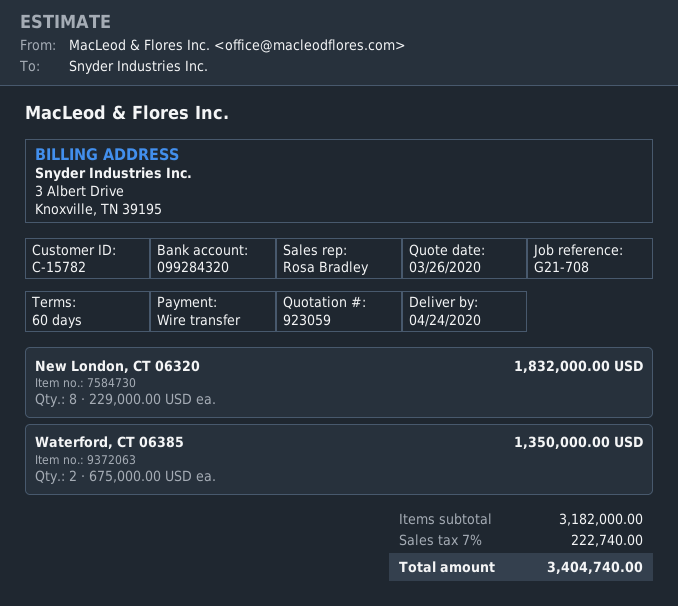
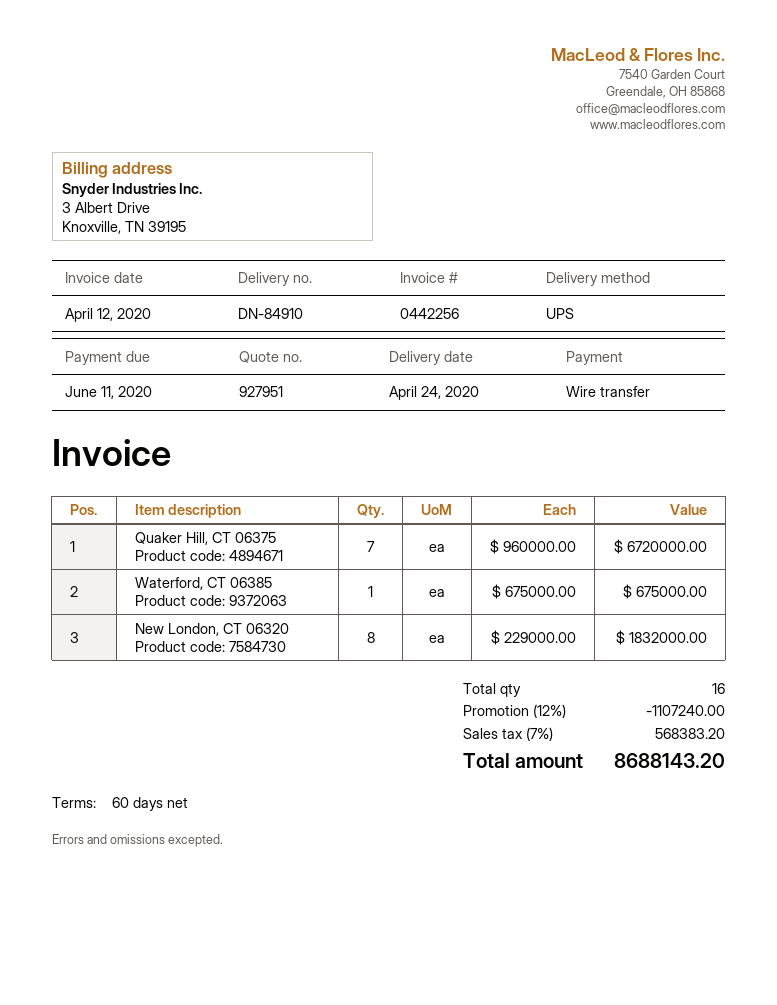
quote number: 923059 -> 927951
Waterford, CT 06385: 2 x 675000.00 = 1350000.00 -> 1 x 675000.00 = 675000.00
Quaker Hill, CT 06375: none -> 7 x 960000.00 = 6720000.00
discount: none -> 12% = 1107240.00
tax: 7% = 222740.00 -> 7% = 568383.20
total: 3404740.00 -> 8688143.20

